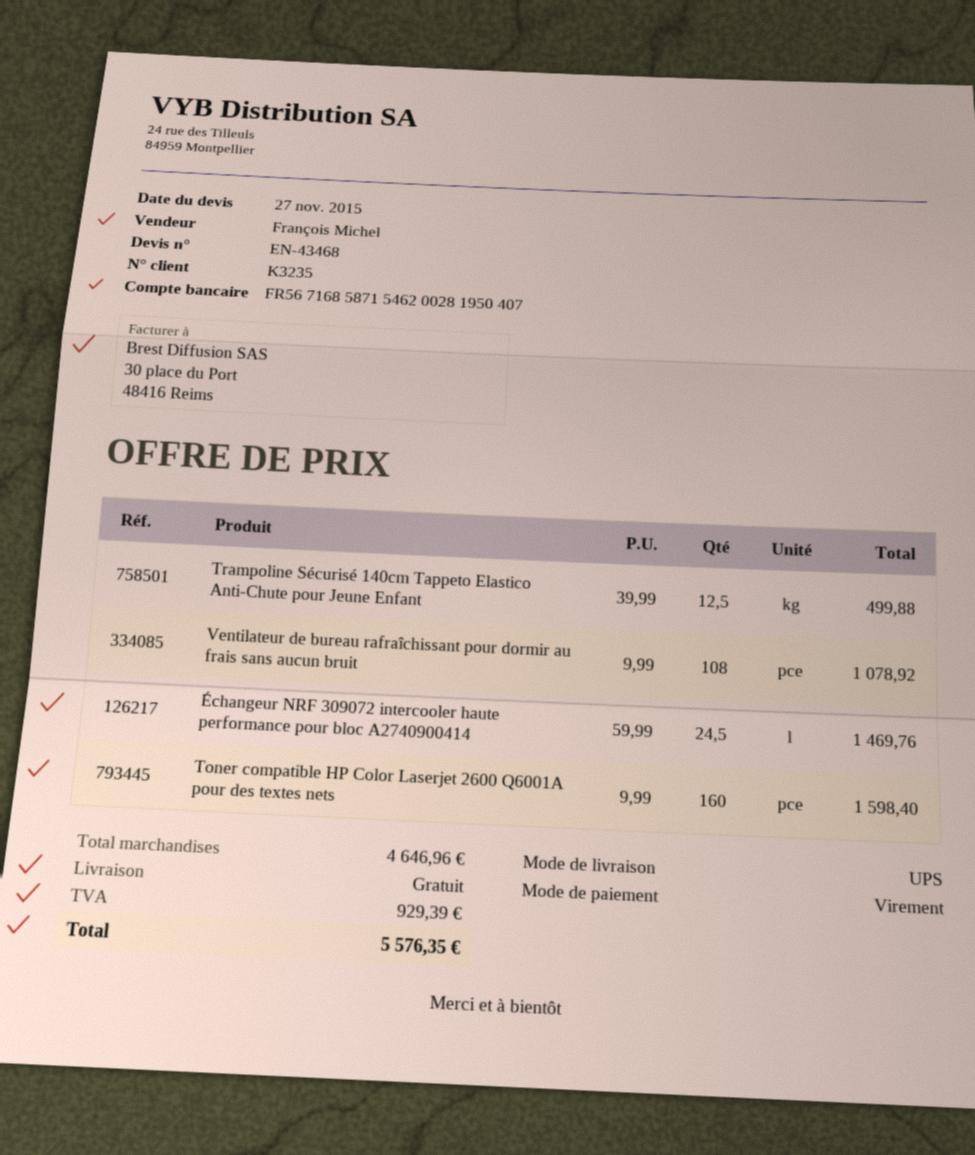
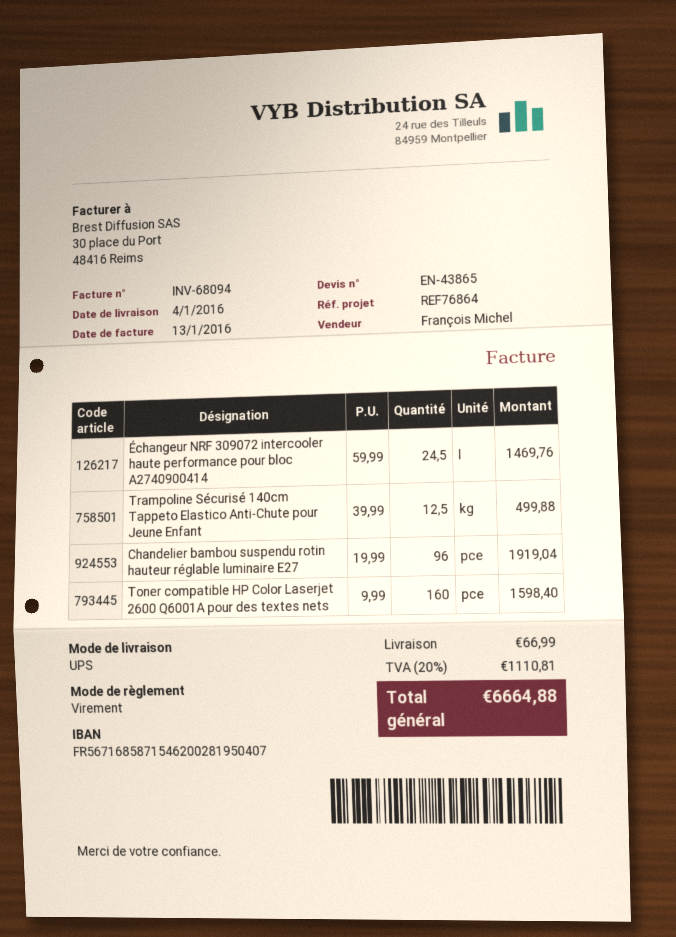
quote number: EN-43468 -> EN-43865
Ventilateur de bureau rafraîchissant pour dormir au frais sans aucun bruit: 108 x 9.99 = 1078.92 -> none
Chandelier bambou suspendu rotin hauteur réglable luminaire E27: none -> 96 x 19.99 = 1919.04
shipping: 0.00 -> 66.99
tax: 929.39 -> 1110.81
total: 5576.35 -> 6664.88

